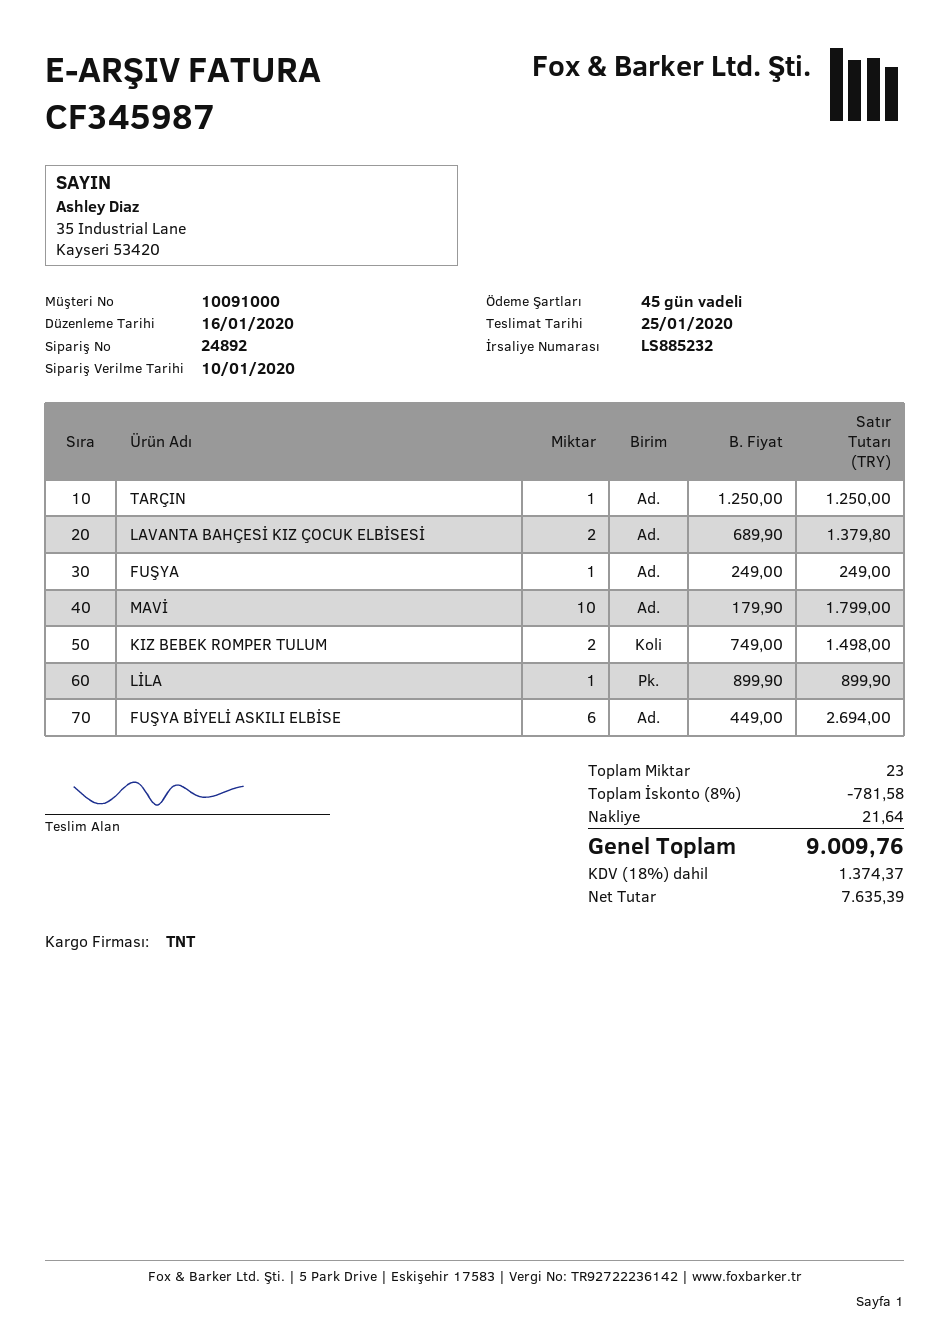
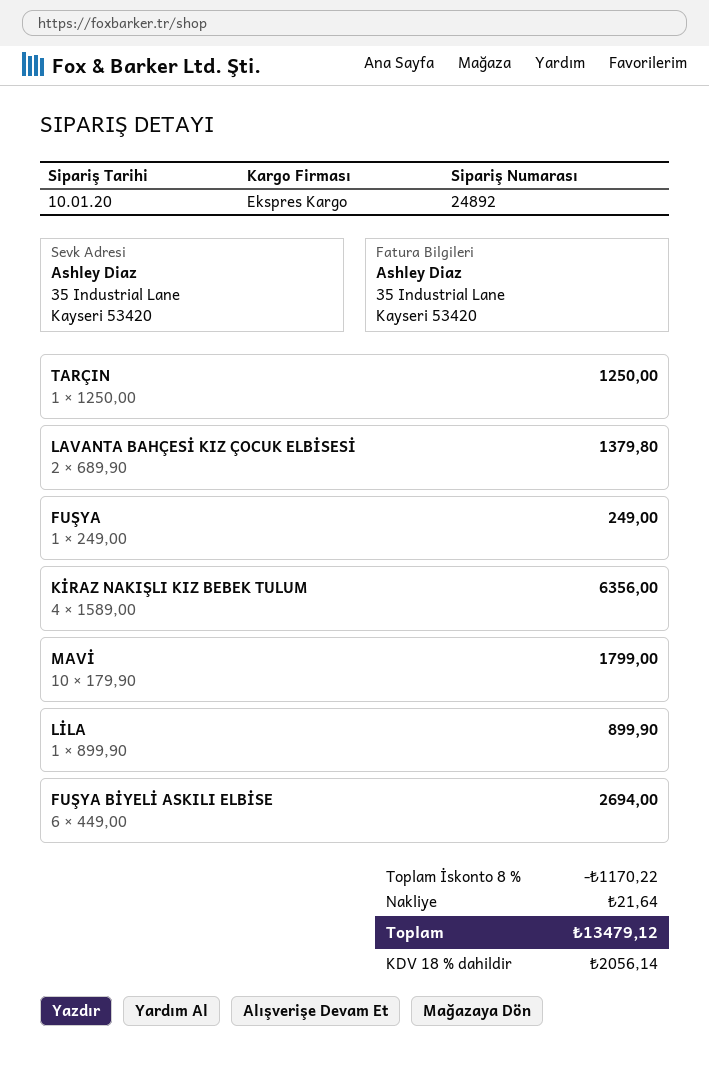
shipping method: TNT -> express
KIZ BEBEK ROMPER TULUM: 2 x 749.00 = 1498.00 -> none
KİRAZ NAKIŞLI KIZ BEBEK TULUM: none -> 4 x 1589.00 = 6356.00
discount: 8% = 781.58 -> 8% = 1170.22
tax: 18% = 1374.37 -> 18% = 2056.14
total: 9009.76 -> 13479.12

